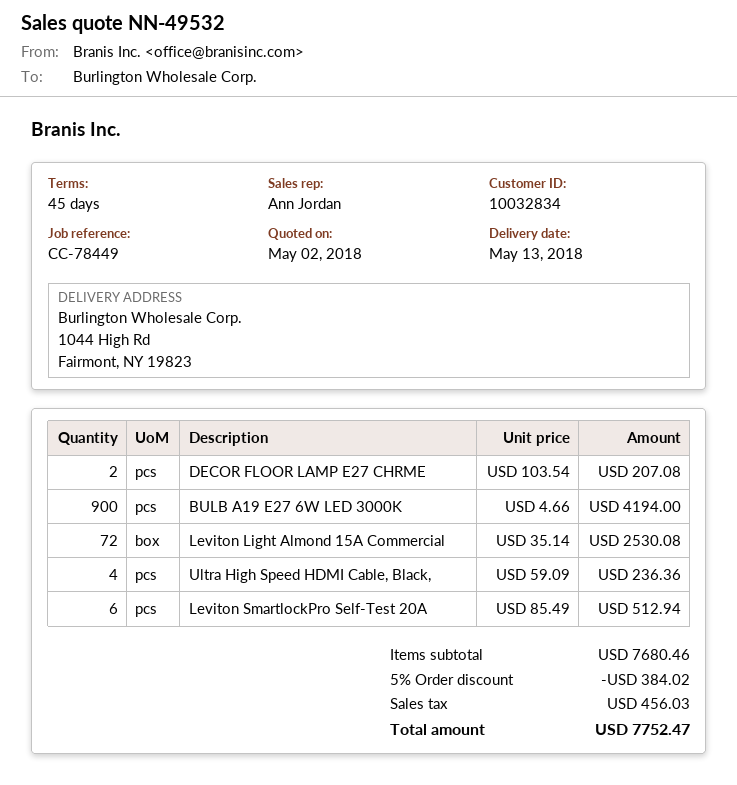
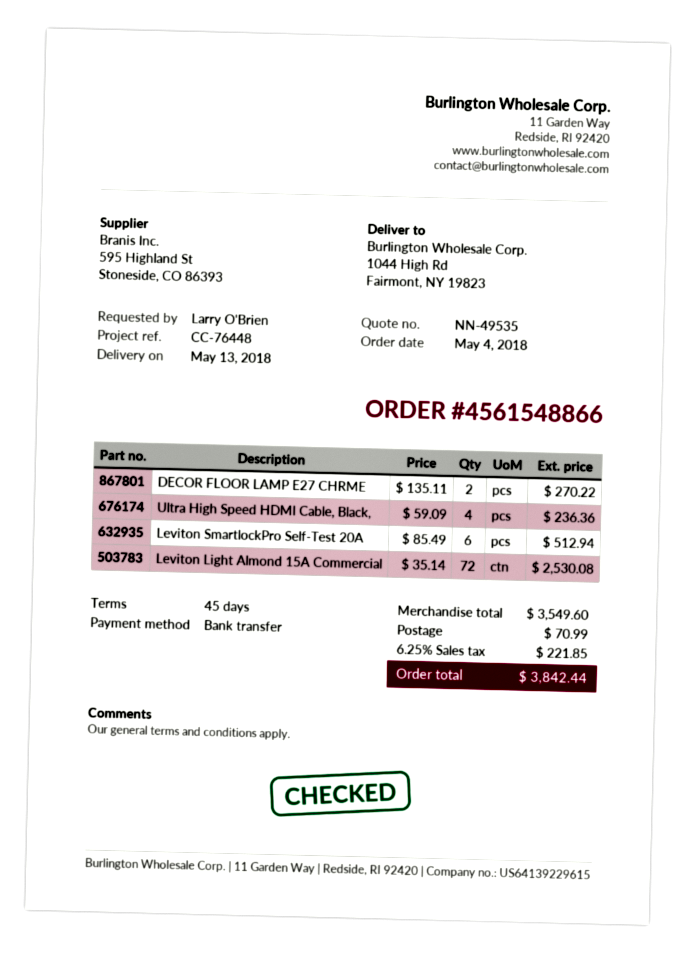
quote number: NN-49532 -> NN-49535
reference: CC-78449 -> CC-76448
DECOR FLOOR LAMP E27 CHRME: 2 x 103.54 = 207.08 -> 2 x 135.11 = 270.22
BULB A19 E27 6W LED 3000K: 900 x 4.66 = 4194.00 -> none
subtotal: 7680.46 -> 3549.60
discount: 5% = 384.02 -> none
shipping: none -> 70.99
tax: 456.03 -> 221.85
total: 7752.47 -> 3842.44

